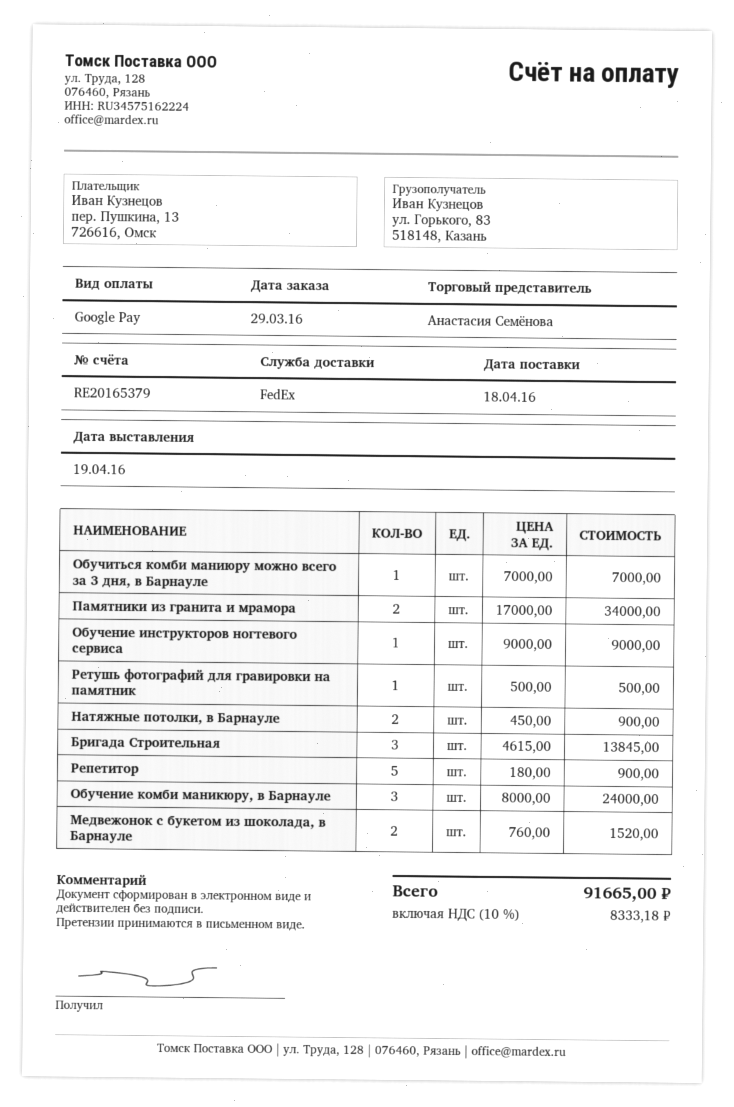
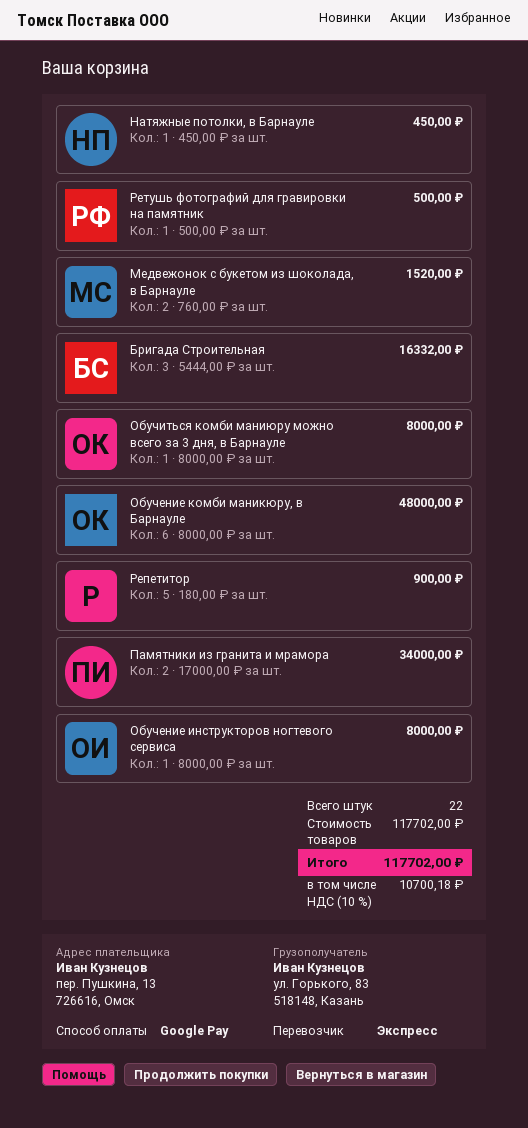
shipping method: FedEx -> express
Обучиться комби маниюру можно всего за 3 дня, в Барнауле: 1 x 7000.00 = 7000.00 -> 1 x 8000.00 = 8000.00
Обучение инструкторов ногтевого сервиса: 1 x 9000.00 = 9000.00 -> 1 x 8000.00 = 8000.00
Натяжные потолки, в Барнауле: 2 x 450.00 = 900.00 -> 1 x 450.00 = 450.00
Бригада Строительная: 3 x 4615.00 = 13845.00 -> 3 x 5444.00 = 16332.00
Обучение комби маникюру, в Барнауле: 3 x 8000.00 = 24000.00 -> 6 x 8000.00 = 48000.00
tax: 10% = 8333.18 -> 10% = 10700.18
total: 91665.00 -> 117702.00

